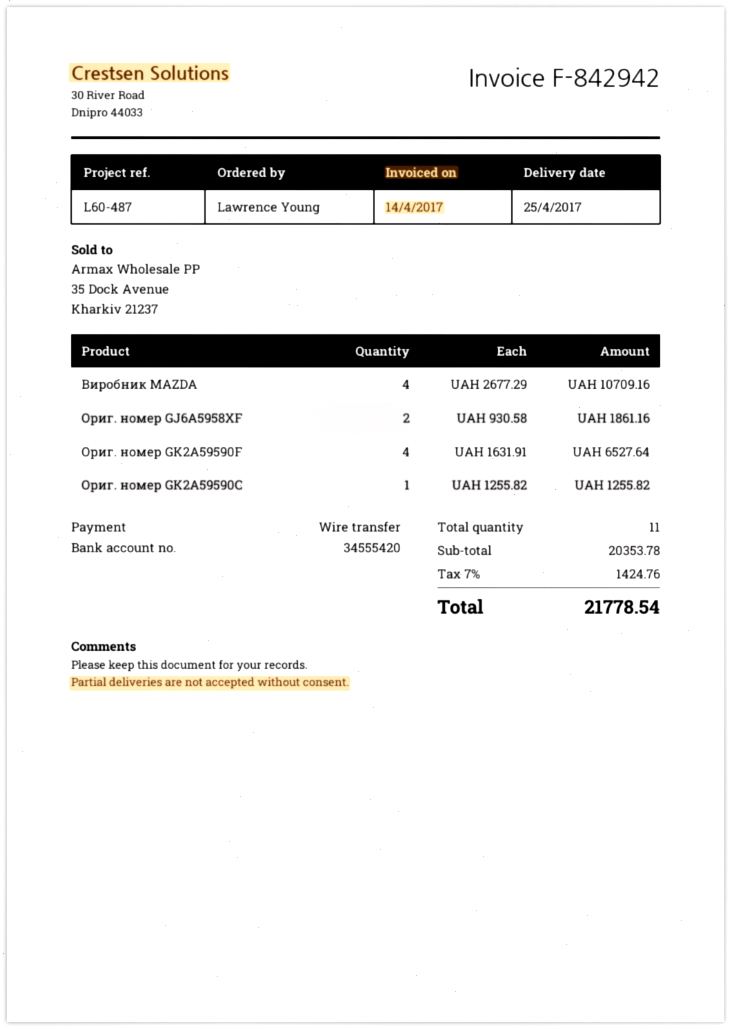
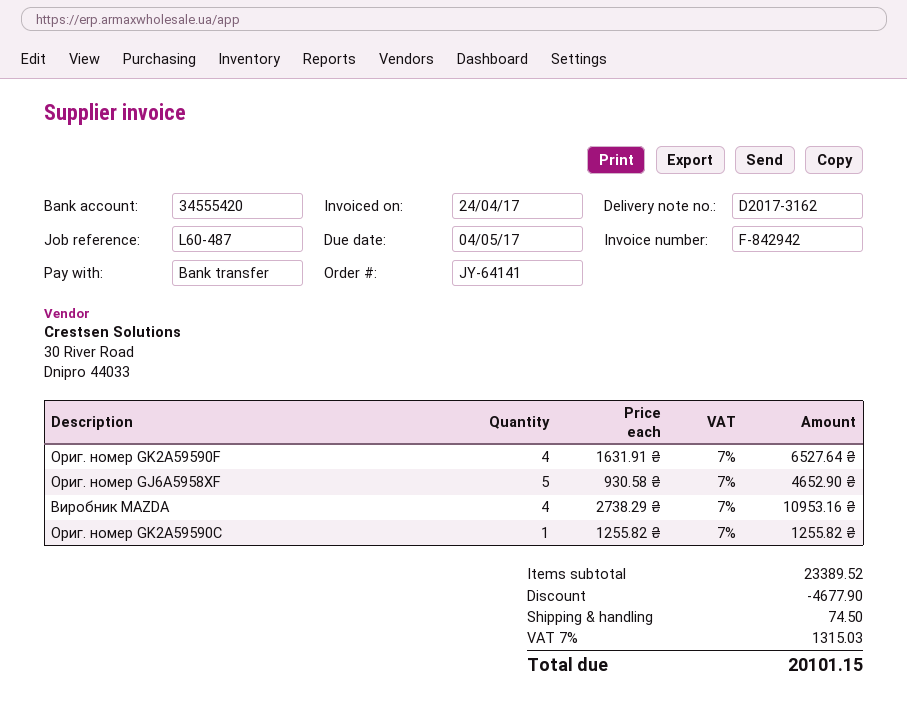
invoice date: 2017-04-14 -> 2017-04-24
Виробник MAZDA: 4 x 2677.29 = 10709.16 -> 4 x 2738.29 = 10953.16
Ориг. номер GJ6A5958XF: 2 x 930.58 = 1861.16 -> 5 x 930.58 = 4652.90
subtotal: 20353.78 -> 23389.52
discount: none -> 4677.90
shipping: none -> 74.50
tax: 7% = 1424.76 -> 7% = 1315.03
total: 21778.54 -> 20101.15

